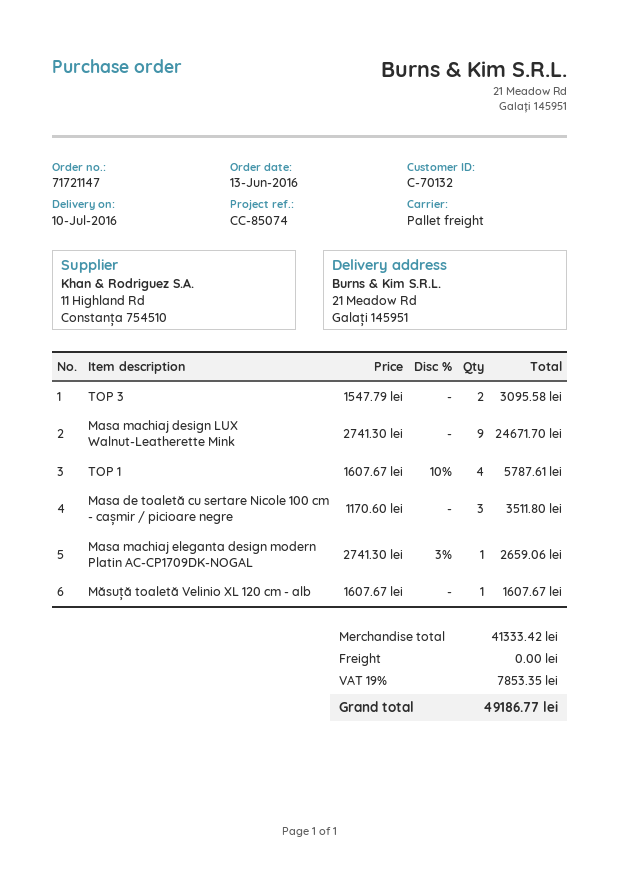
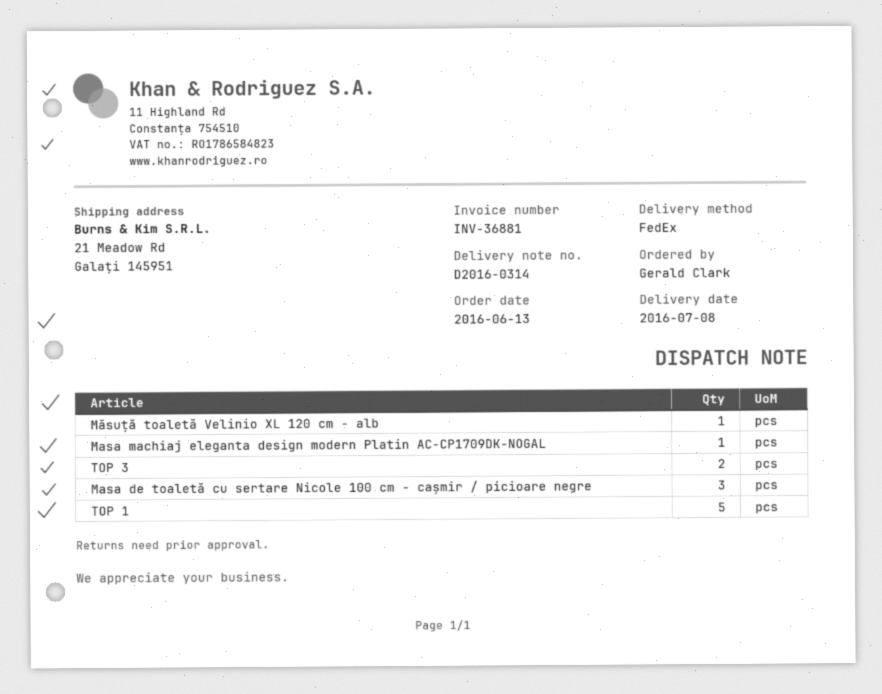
delivery date: 2016-07-10 -> 2016-07-08
shipping method: pallet freight -> FedEx
Masa machiaj design LUX Walnut-Leatherette Mink: 9 -> none
TOP 1: 4 -> 5

